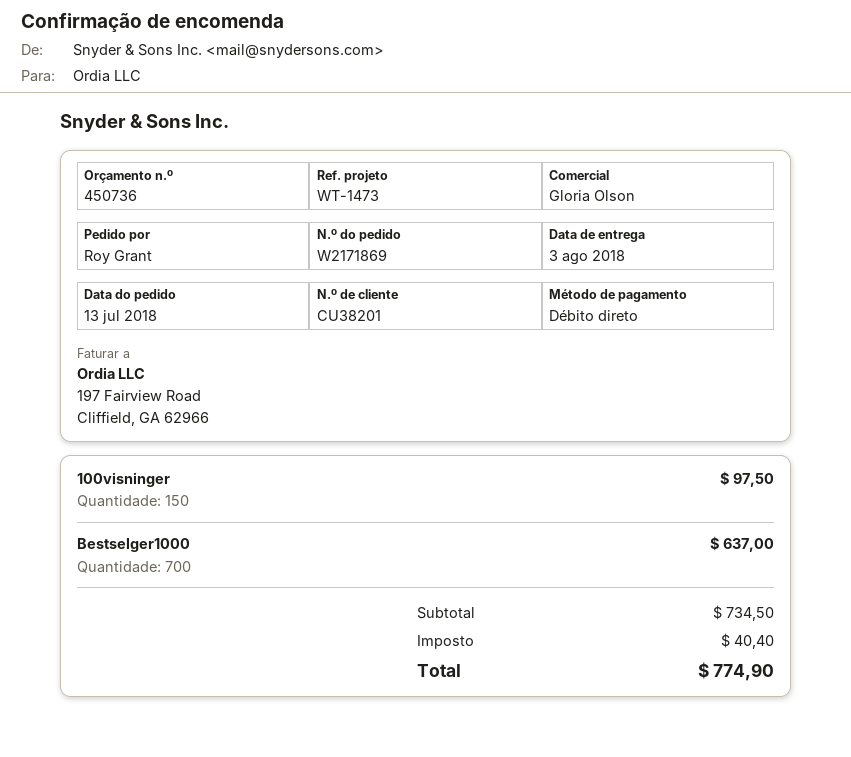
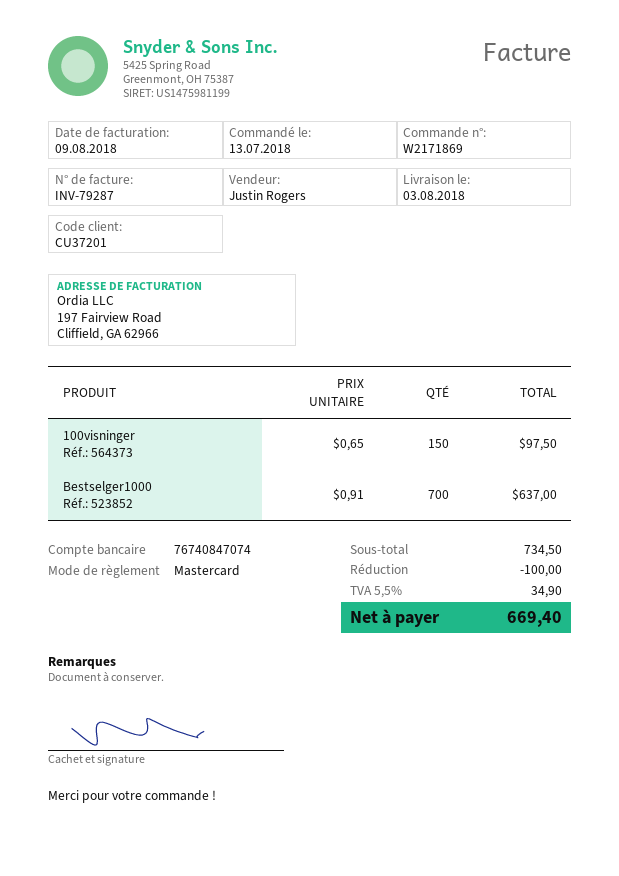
customer number: CU38201 -> CU37201
sales rep: Gloria Olson -> Justin Rogers
payment method: direct debit -> Mastercard
discount: none -> 100.00
tax: 40.40 -> 34.90
total: 774.90 -> 669.40

